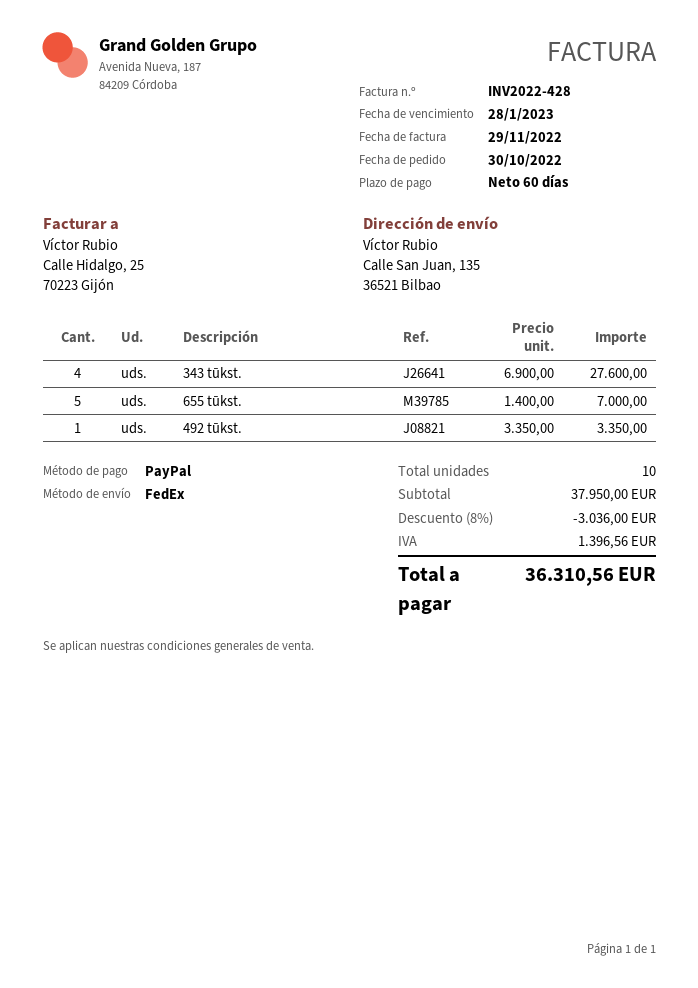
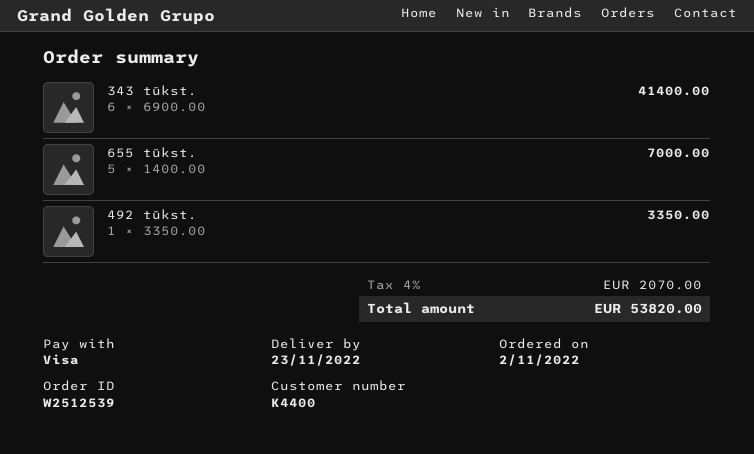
order date: 2022-10-30 -> 2022-11-02
payment method: PayPal -> Visa
343 tūkst.: 4 x 6900.00 = 27600.00 -> 6 x 6900.00 = 41400.00
discount: 8% = 3036.00 -> none
tax: 1396.56 -> 2070.00
total: 36310.56 -> 53820.00

